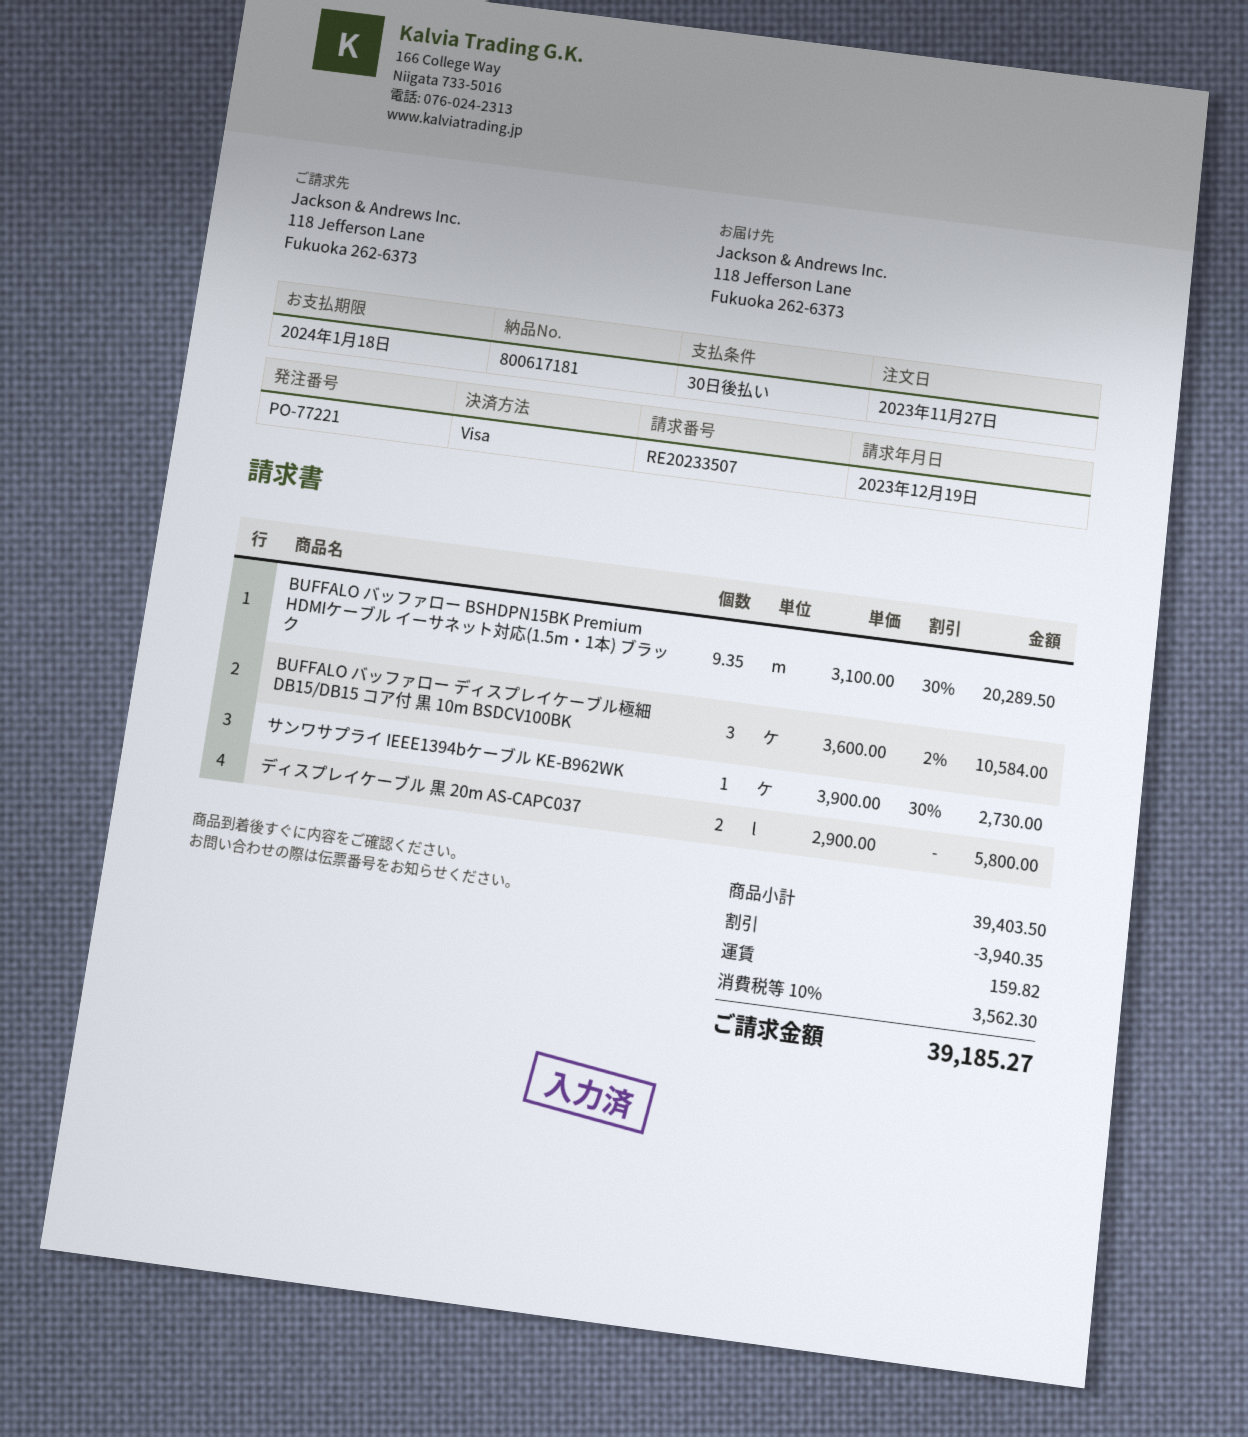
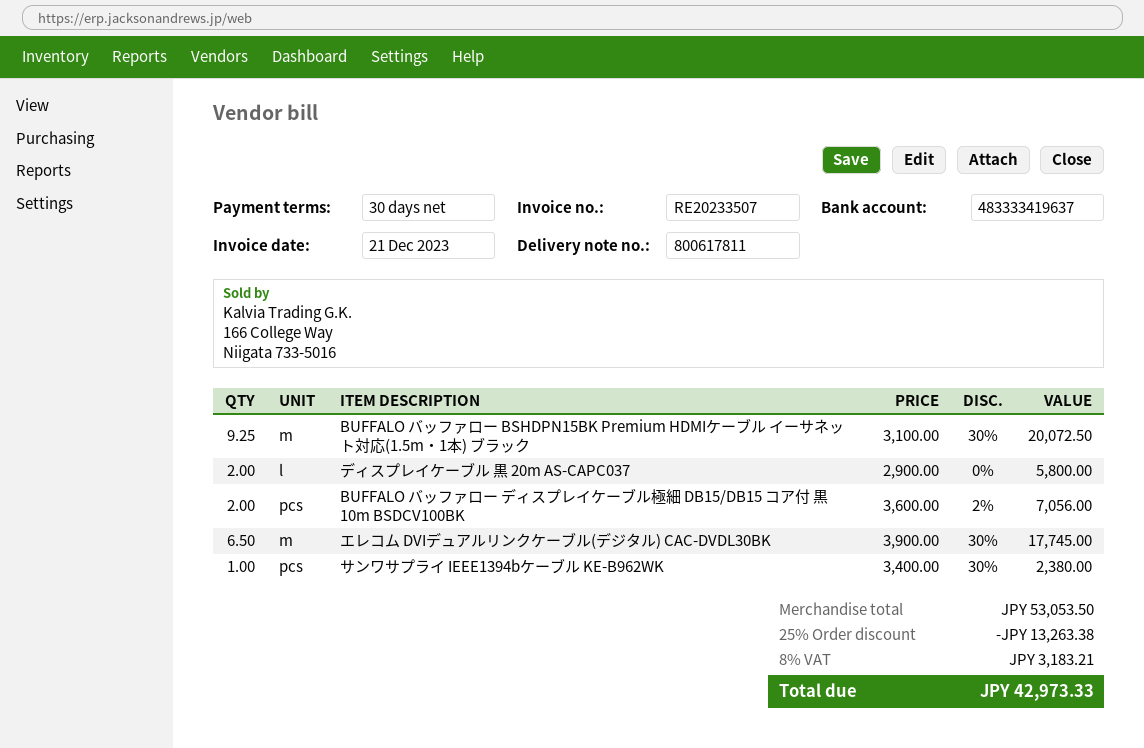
delivery note number: 800617181 -> 800617811
invoice date: 2023-12-19 -> 2023-12-21
BUFFALO バッファロー BSHDPN15BK Premium HDMIケーブル イーサネット対応(1.5m・1本) ブラック: 9.35 x 3100.00 - 30% = 20289.50 -> 9.25 x 3100.00 - 30% = 20072.50
BUFFALO バッファロー ディスプレイケーブル極細 DB15/DB15 コア付 黒 10m BSDCV100BK: 3 x 3600.00 - 2% = 10584.00 -> 2 x 3600.00 - 2% = 7056.00
サンワサプライ IEEE1394bケーブル KE-B962WK: 1 x 3900.00 - 30% = 2730.00 -> 1 x 3400.00 - 30% = 2380.00
エレコム DVIデュアルリンクケーブル(デジタル) CAC-DVDL30BK: none -> 6.5 x 3900.00 - 30% = 17745.00
subtotal: 39403.50 -> 53053.50
discount: 3940.35 -> 13263.38
shipping: 159.82 -> none
tax: 10% = 3562.30 -> 8% = 3183.21
total: 39185.27 -> 42973.33

